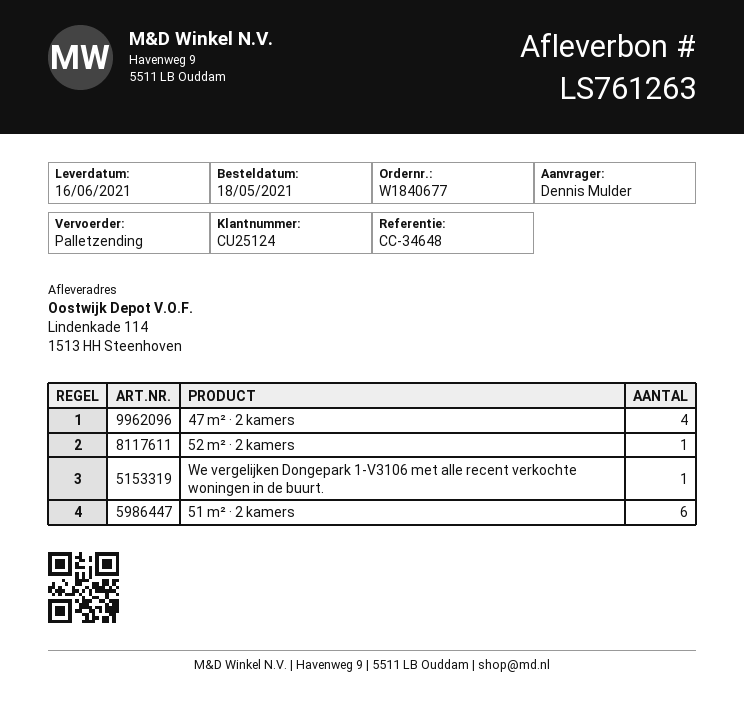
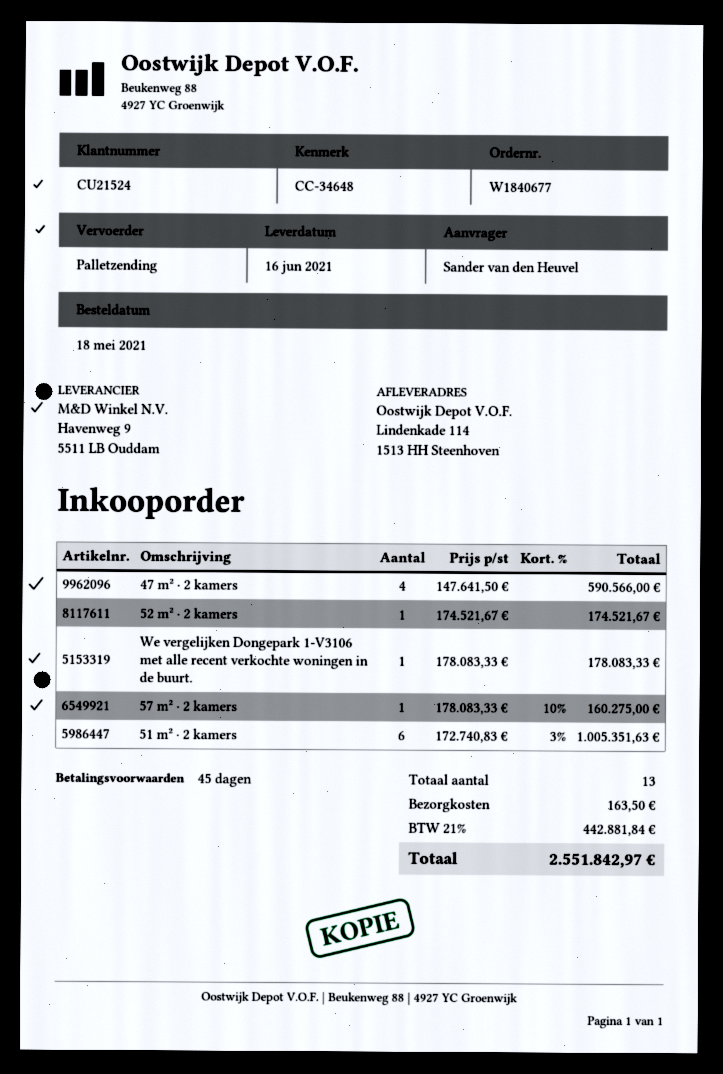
customer number: CU25124 -> CU21524
ordered by: Dennis Mulder -> Sander van den Heuvel
57 m² · 2 kamers: none -> 1

